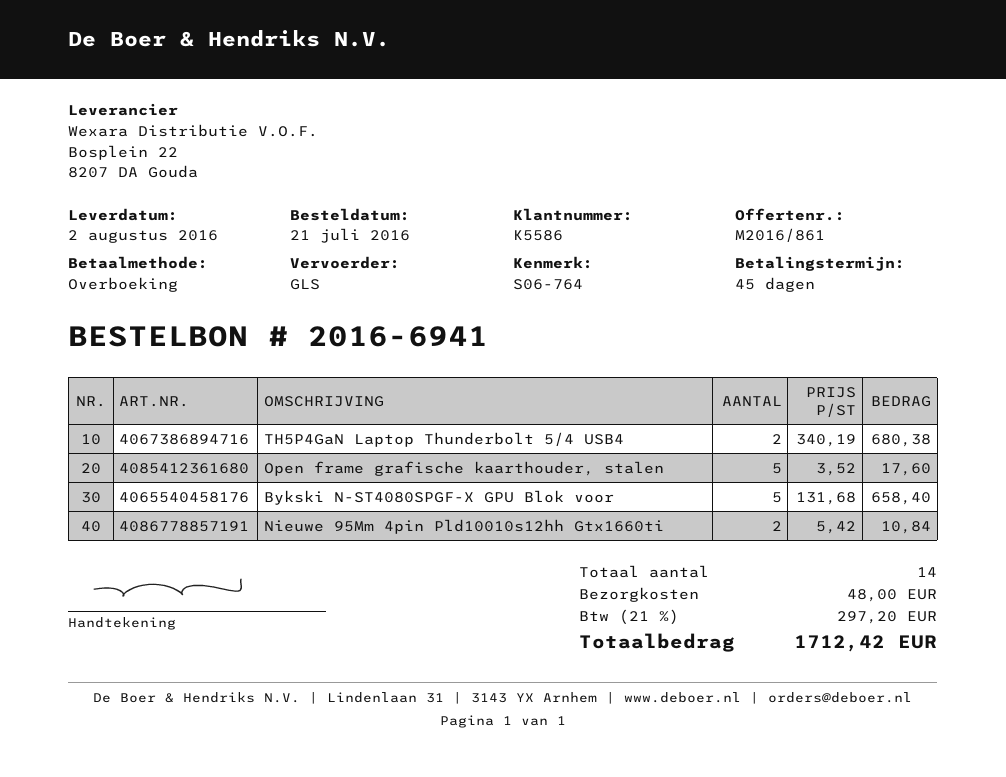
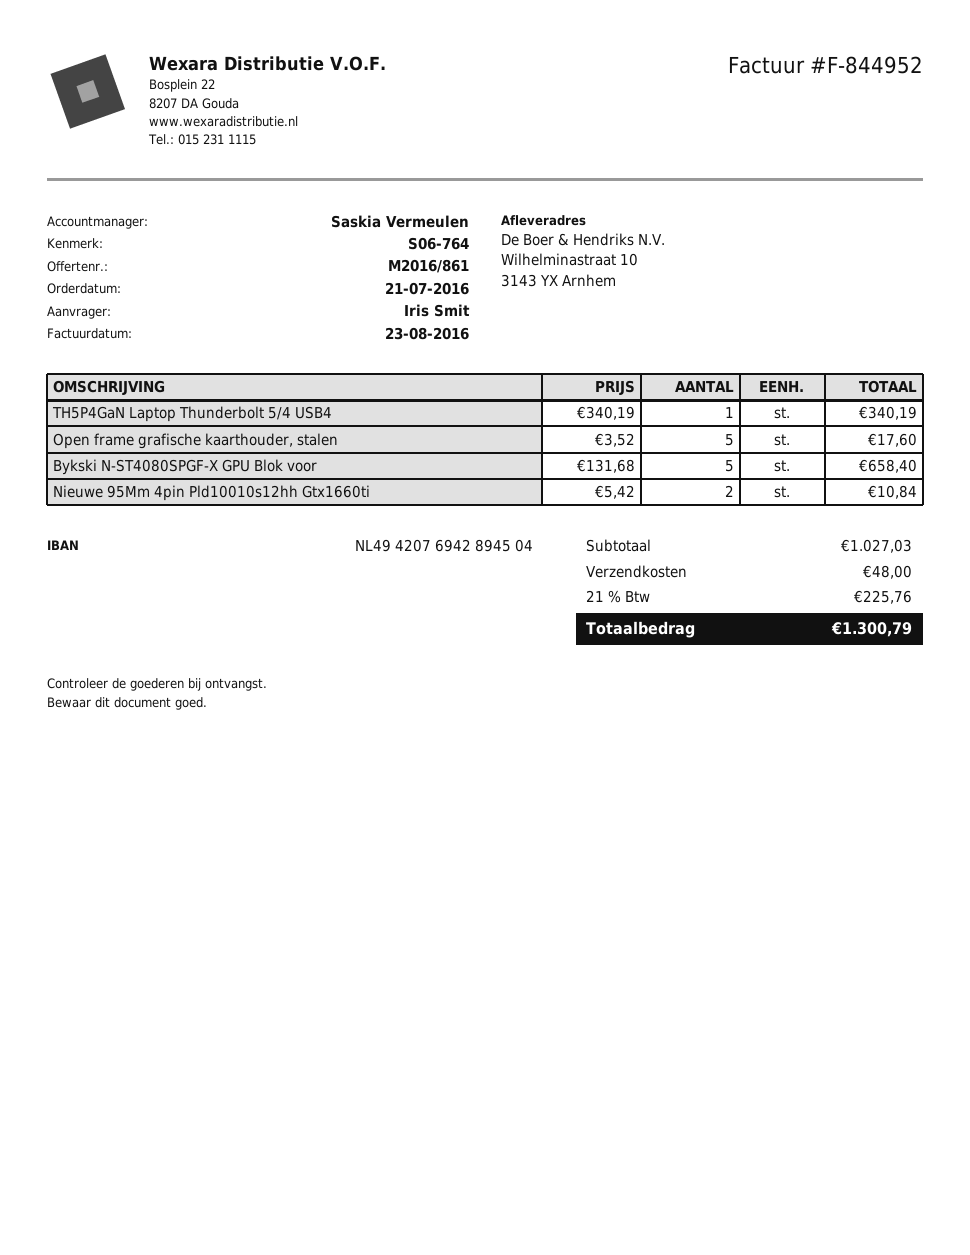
TH5P4GaN Laptop Thunderbolt 5/4 USB4: 2 x 340.19 = 680.38 -> 1 x 340.19 = 340.19
tax: 21% = 297.20 -> 21% = 225.76
total: 1712.42 -> 1300.79

